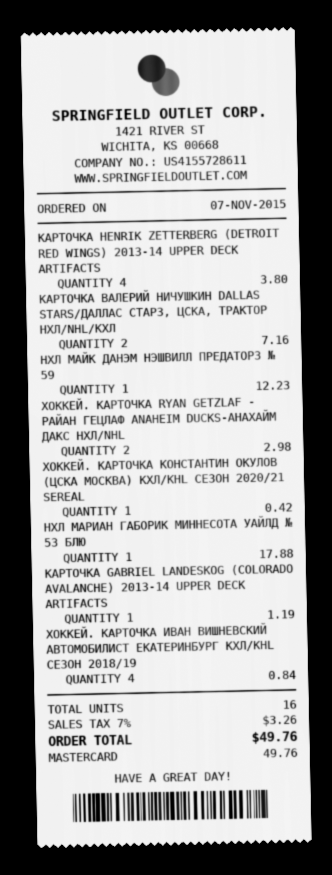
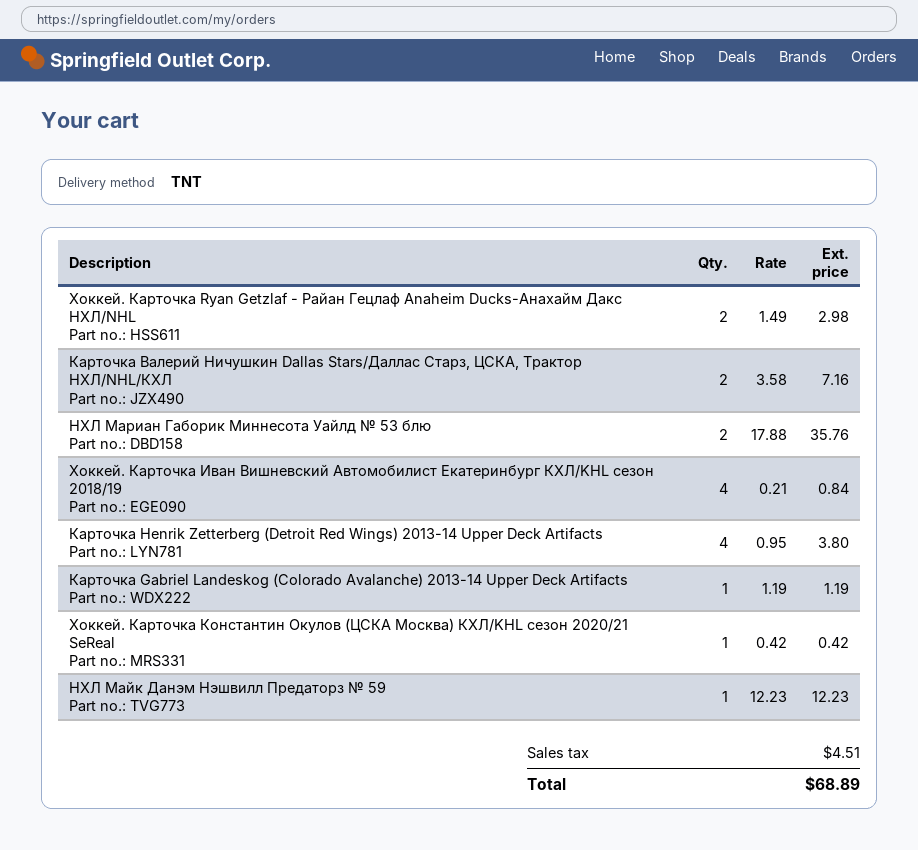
НХЛ МАРИАН ГАБОРИК МИННЕСОТА УАЙЛД № 53 БЛЮ: 1 for 17.88 -> 2 for 35.76
tax: 3.26 -> 4.51
total: 49.76 -> 68.89

